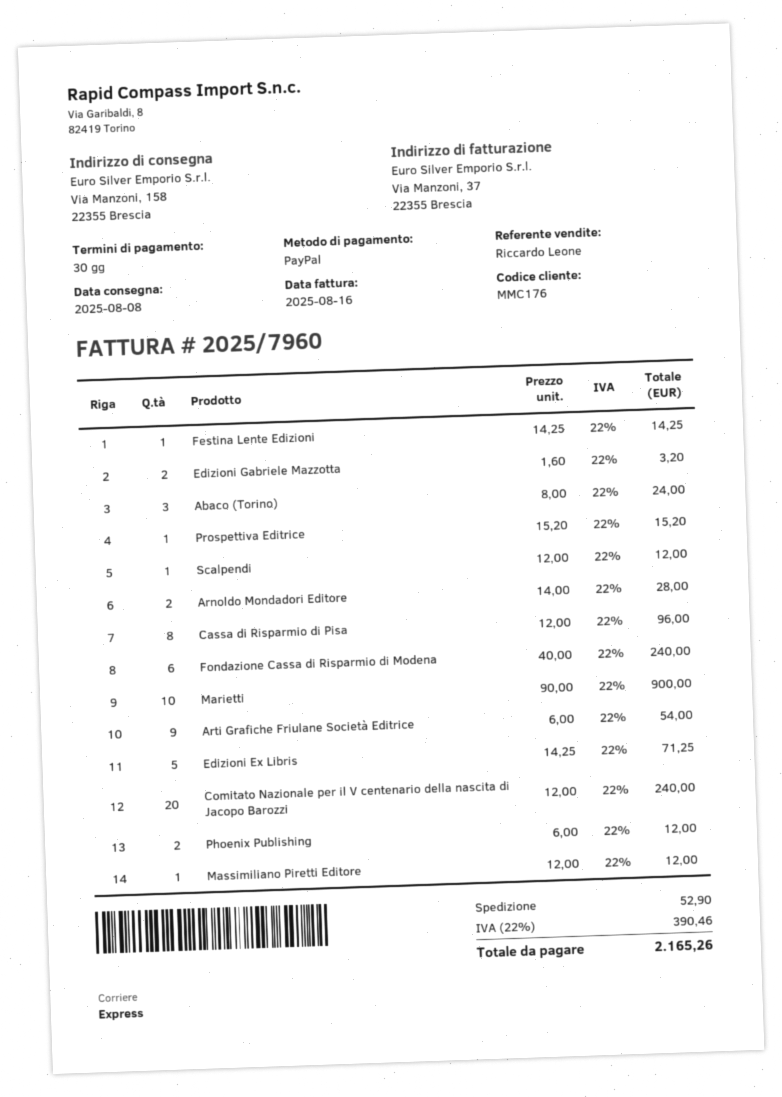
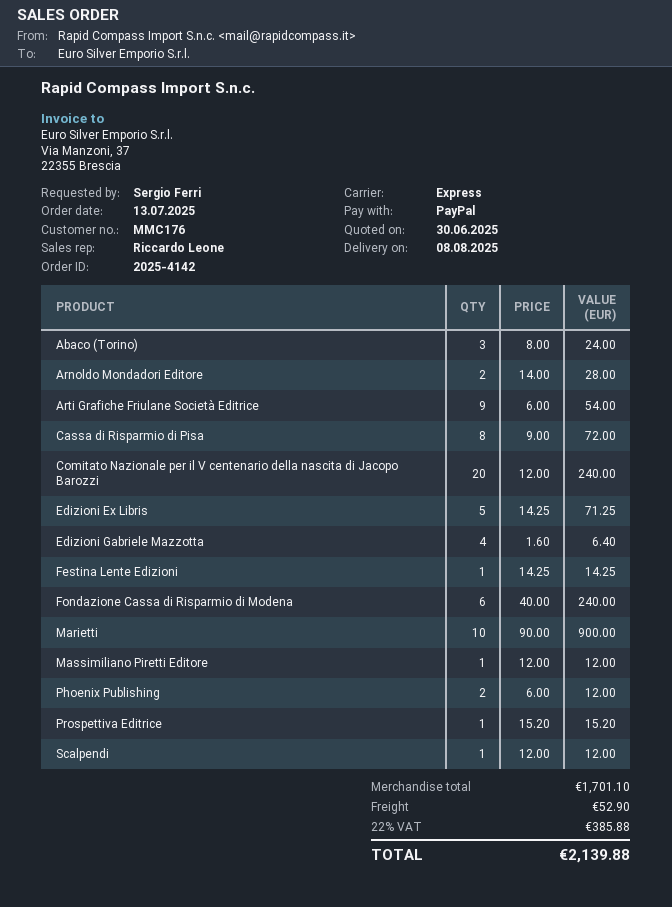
Edizioni Gabriele Mazzotta: 2 x 1.60 = 3.20 -> 4 x 1.60 = 6.40
Cassa di Risparmio di Pisa: 8 x 12.00 = 96.00 -> 8 x 9.00 = 72.00
tax: 22% = 390.46 -> 22% = 385.88
total: 2165.26 -> 2139.88

